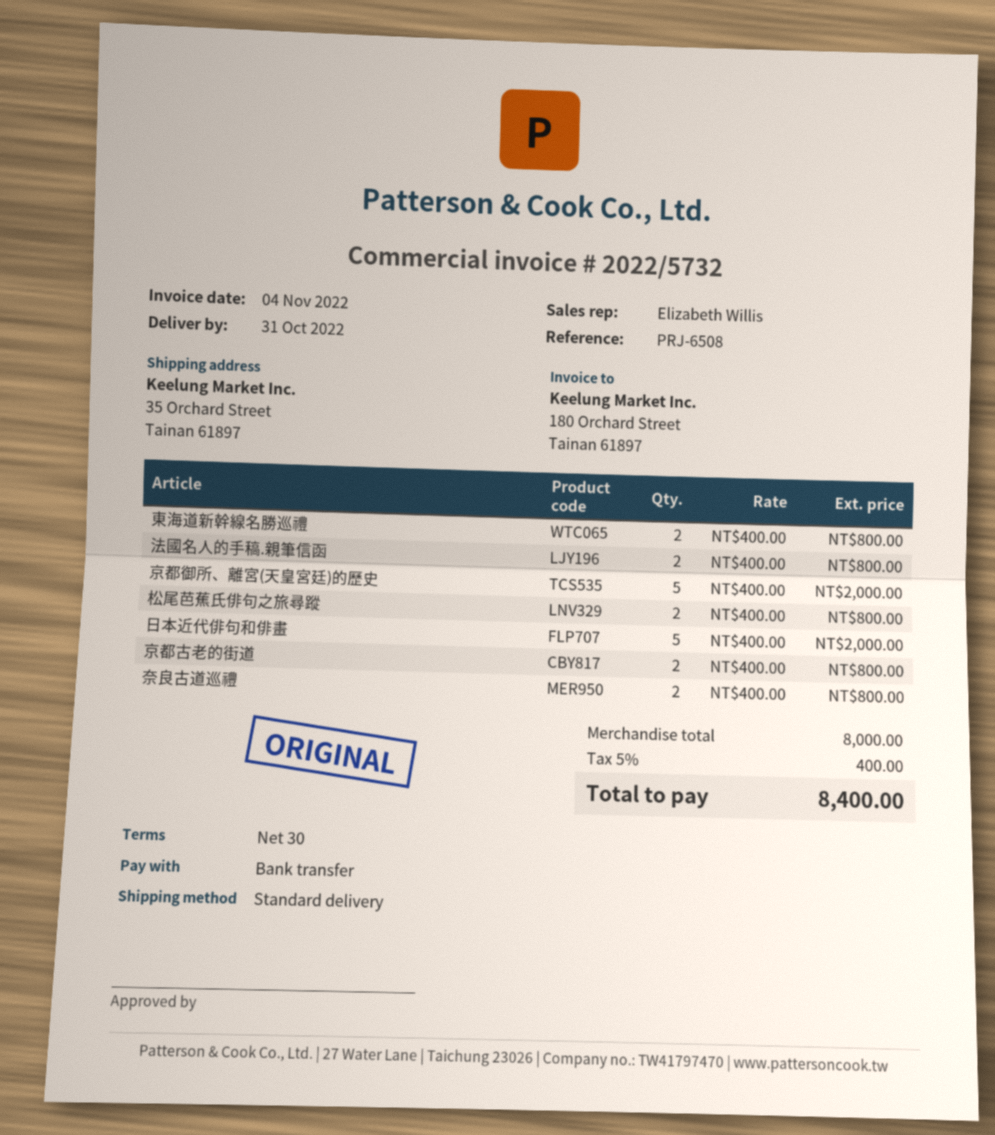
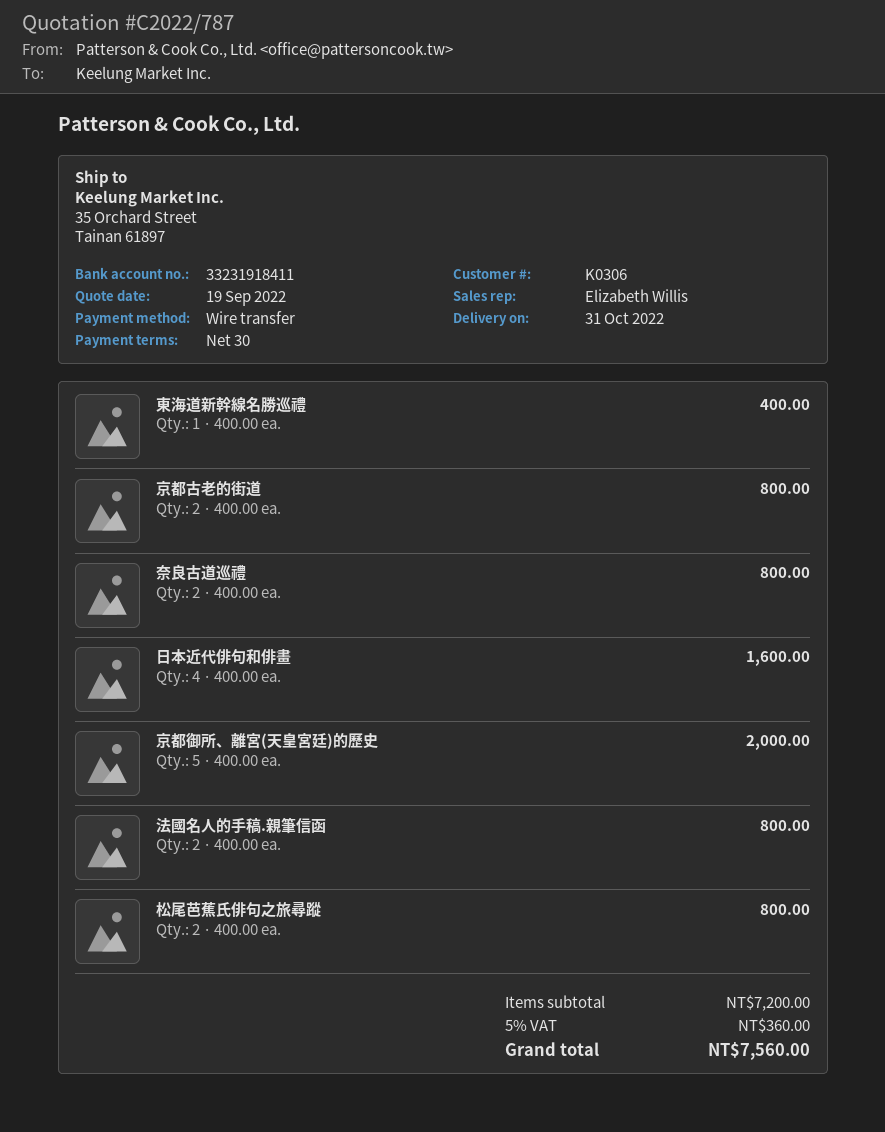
東海道新幹線名勝巡禮: 2 x 400.00 = 800.00 -> 1 x 400.00 = 400.00
日本近代俳句和俳畫: 5 x 400.00 = 2000.00 -> 4 x 400.00 = 1600.00
subtotal: 8000.00 -> 7200.00
tax: 5% = 400.00 -> 5% = 360.00
total: 8400.00 -> 7560.00

